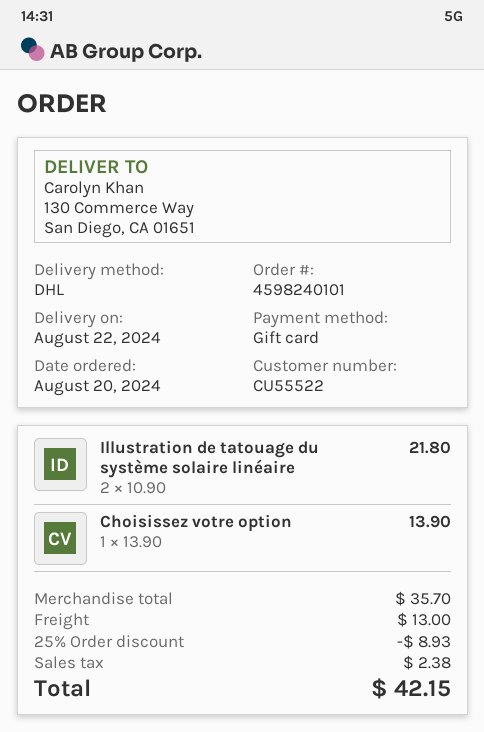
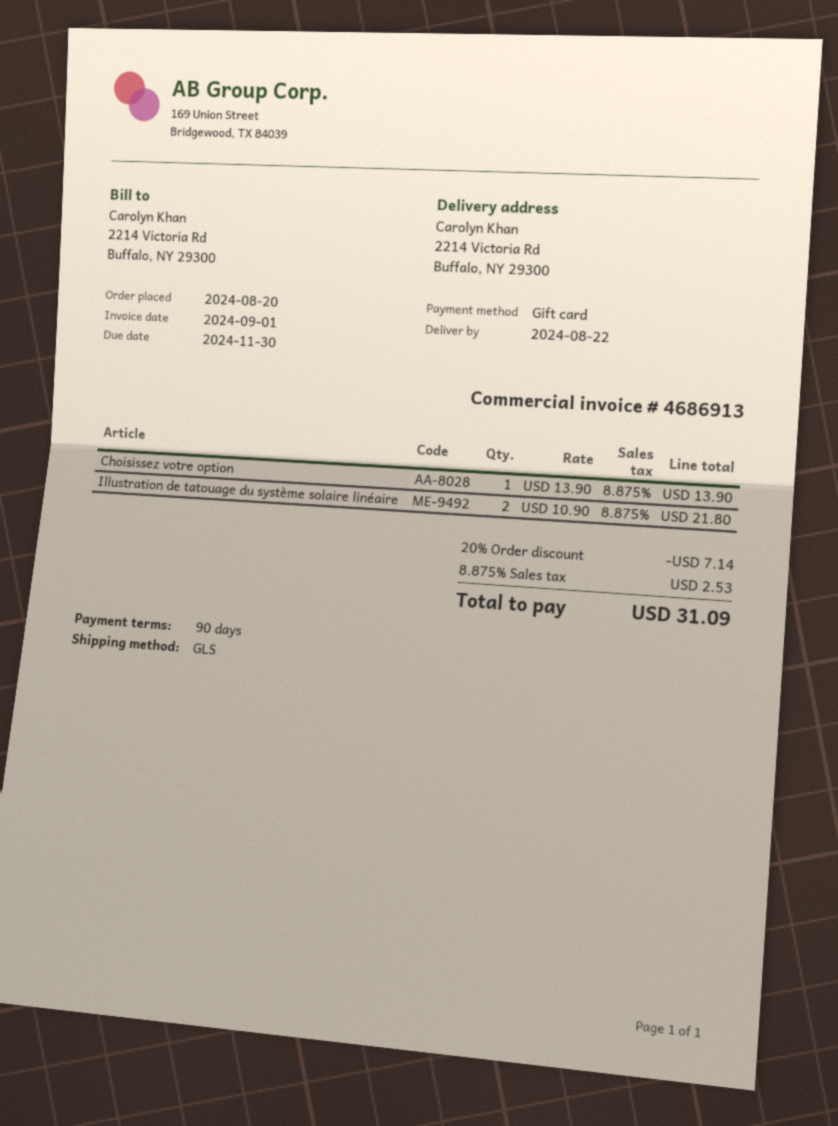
shipping method: DHL -> GLS
ship to: 130 Commerce Way, San Diego, CA 01651 -> 2214 Victoria Rd, Buffalo, NY 29300
discount: 25% = 8.93 -> 20% = 7.14
shipping: 13.00 -> none
tax: 2.38 -> 2.53
total: 42.15 -> 31.09

